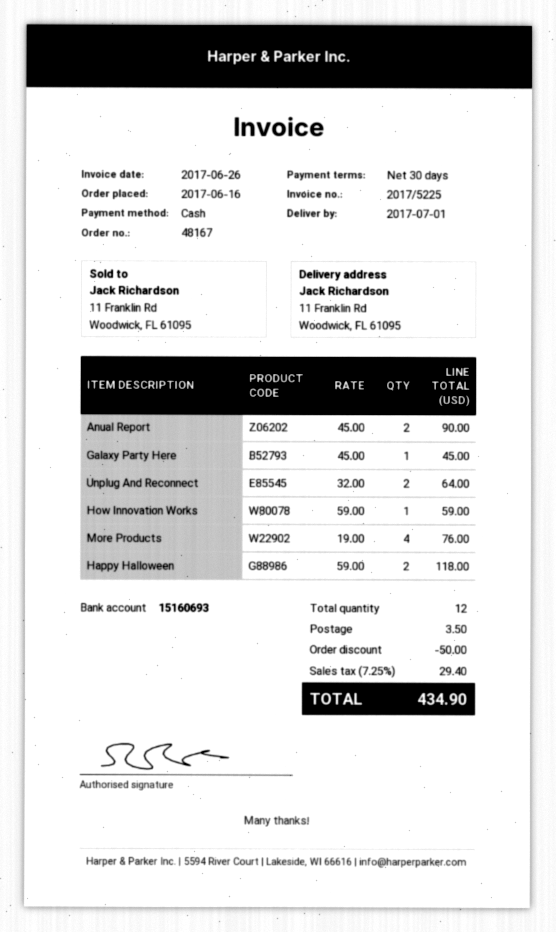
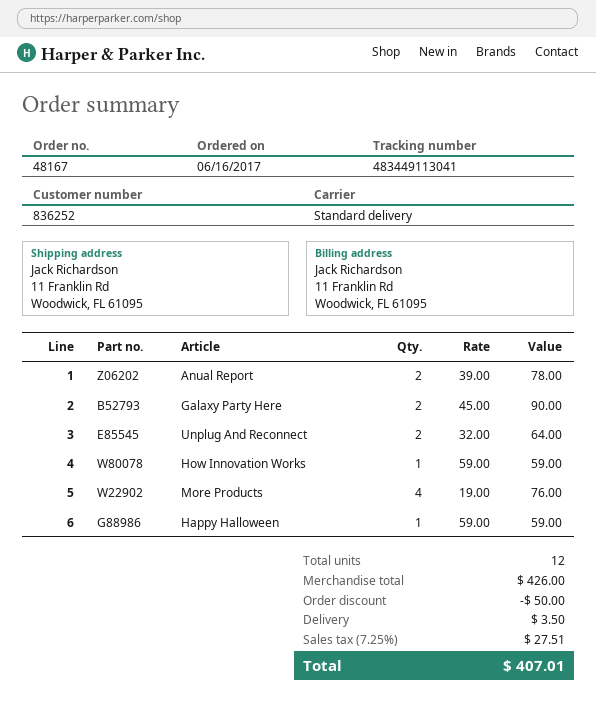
Anual Report: 2 x 45.00 = 90.00 -> 2 x 39.00 = 78.00
Galaxy Party Here: 1 x 45.00 = 45.00 -> 2 x 45.00 = 90.00
Happy Halloween: 2 x 59.00 = 118.00 -> 1 x 59.00 = 59.00
tax: 7.25% = 29.40 -> 7.25% = 27.51
total: 434.90 -> 407.01

